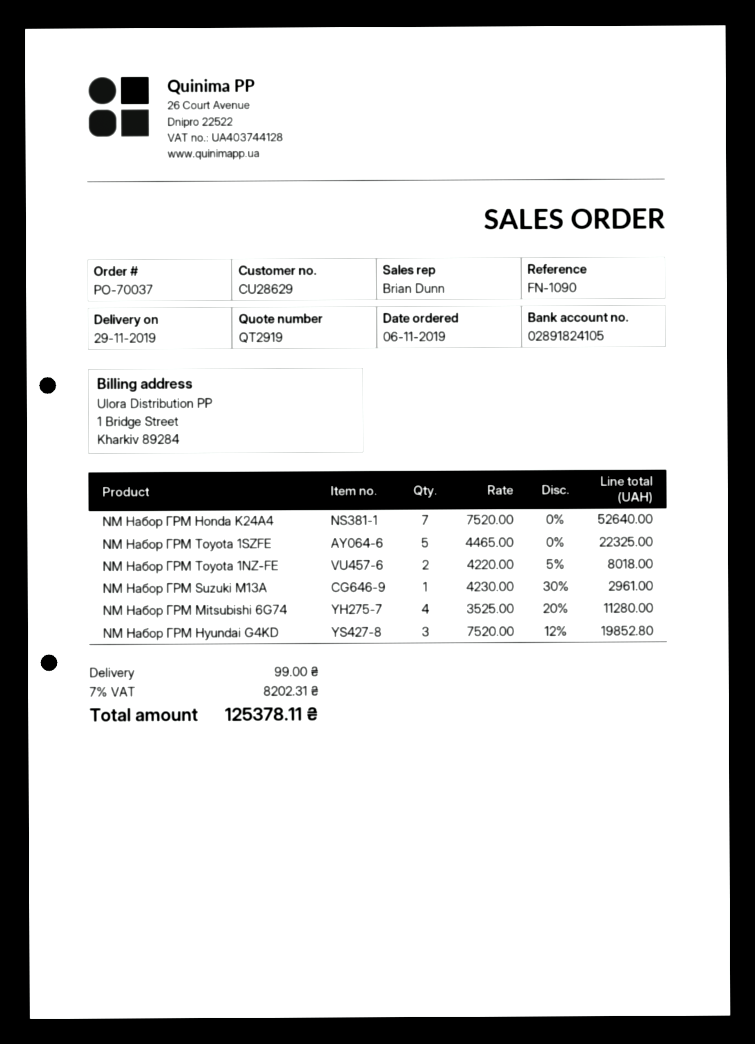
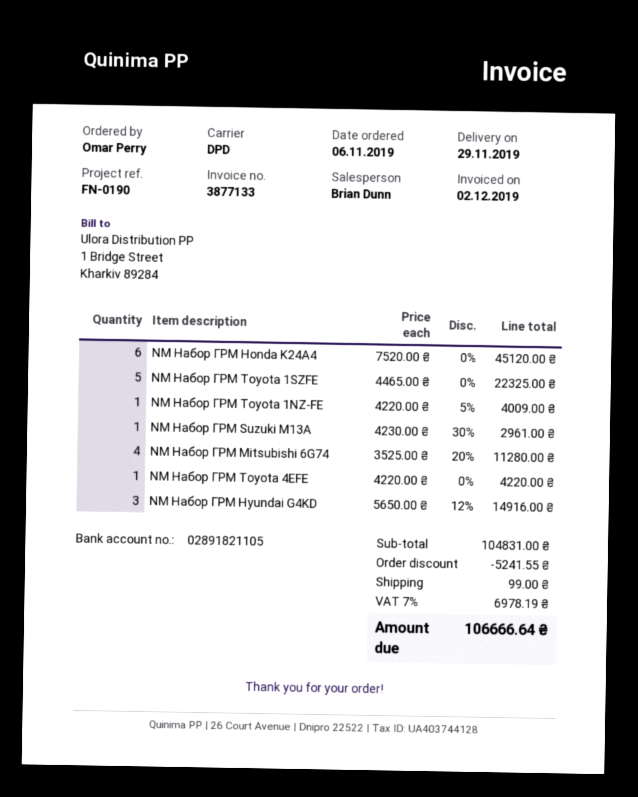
reference: FN-1090 -> FN-0190
bank account: 02891824105 -> 02891821105
NM Набор ГРМ Honda K24A4: 7 x 7520.00 = 52640.00 -> 6 x 7520.00 = 45120.00
NM Набор ГРМ Toyota 1NZ-FE: 2 x 4220.00 - 5% = 8018.00 -> 1 x 4220.00 - 5% = 4009.00
NM Набор ГРМ Hyundai G4KD: 3 x 7520.00 - 12% = 19852.80 -> 3 x 5650.00 - 12% = 14916.00
NM Набор ГРМ Toyota 4EFE: none -> 1 x 4220.00 = 4220.00
discount: none -> 5241.55
tax: 7% = 8202.31 -> 7% = 6978.19
total: 125378.11 -> 106666.64

